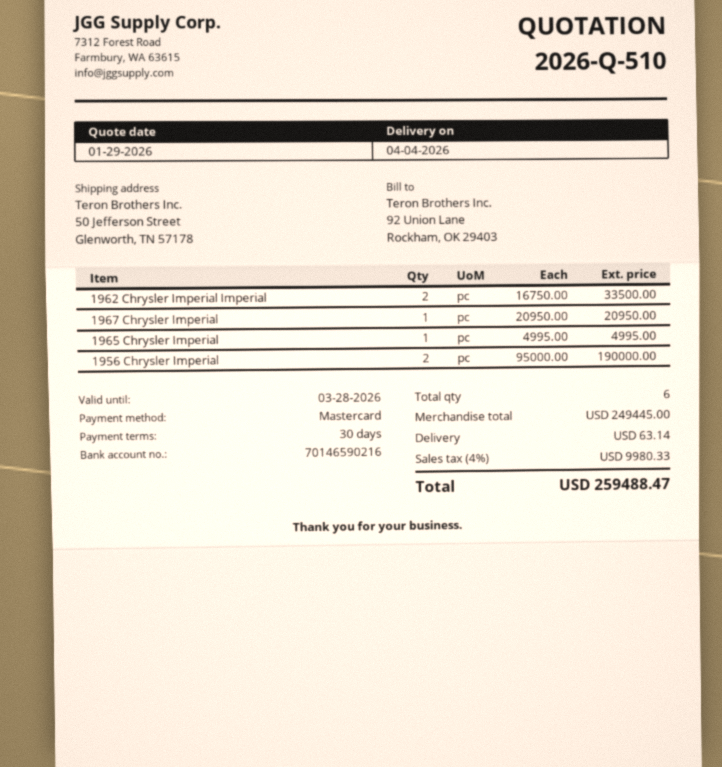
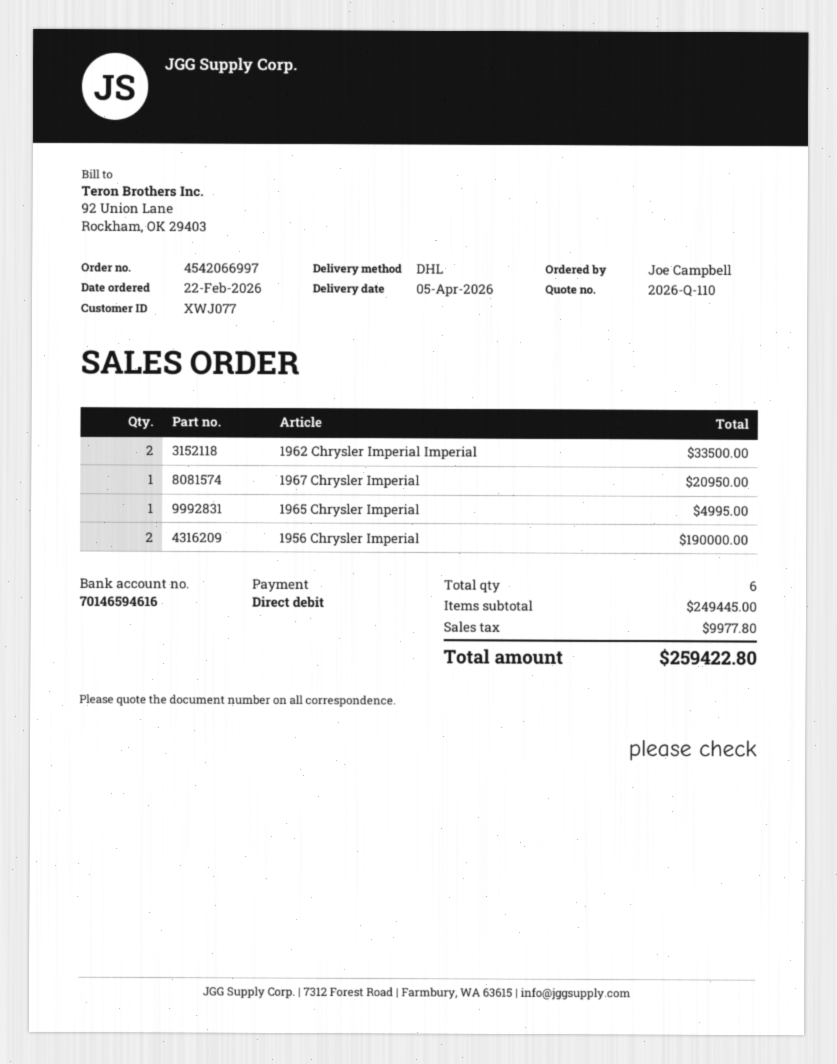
quote number: 2026-Q-510 -> 2026-Q-110
delivery date: 2026-04-04 -> 2026-04-05
payment method: Mastercard -> direct debit
bank account: 70146590216 -> 70146594616
shipping: 63.14 -> none
tax: 9980.33 -> 9977.80
total: 259488.47 -> 259422.80

